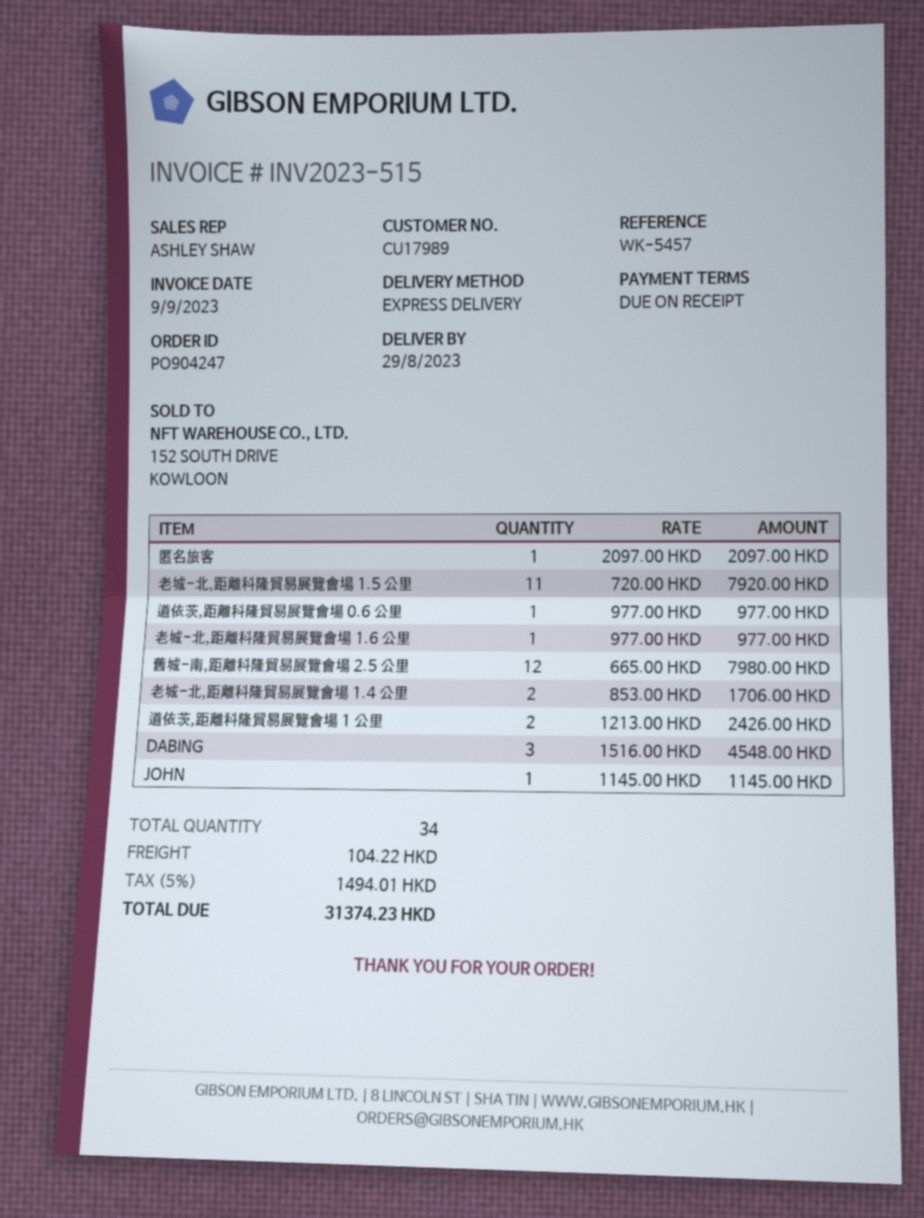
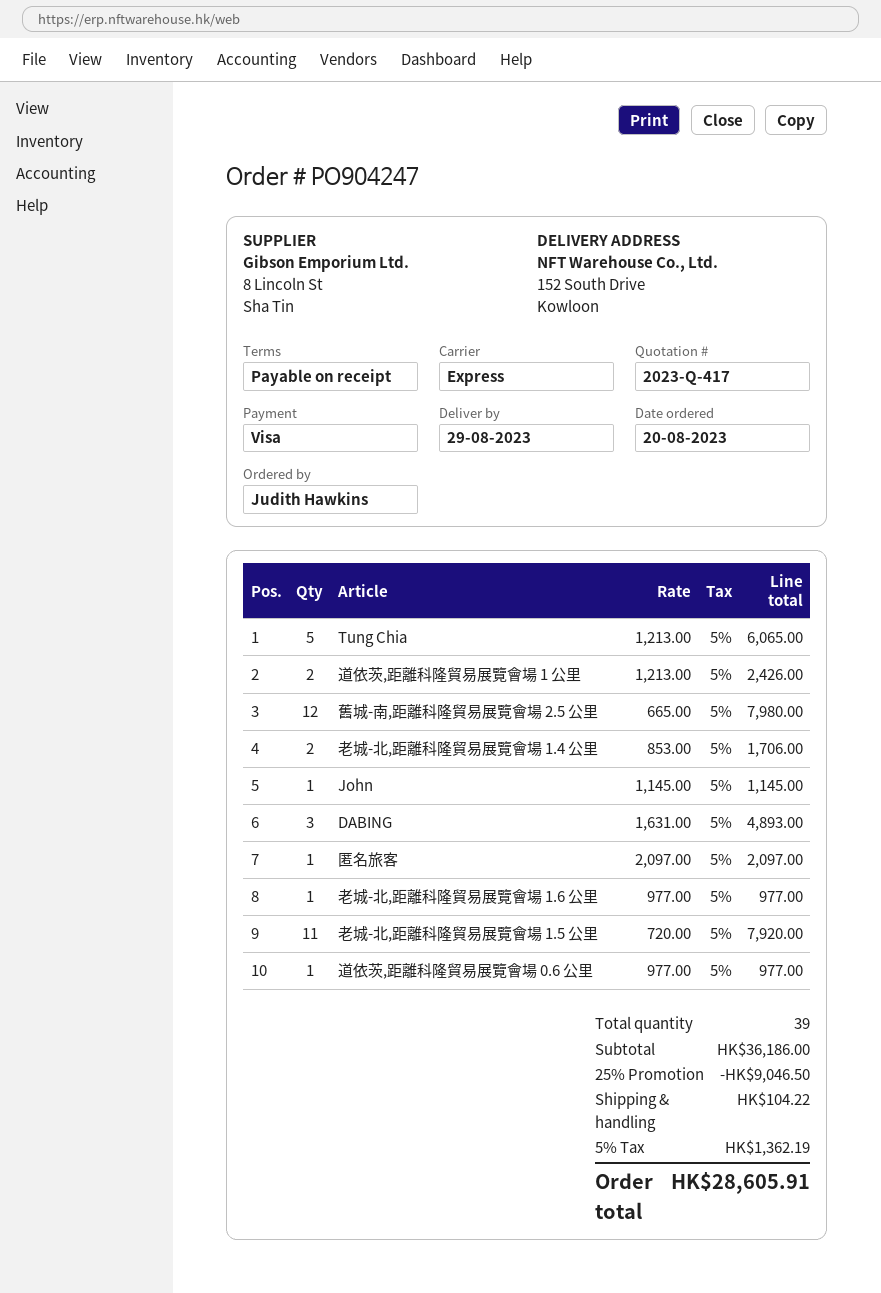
DABING: 3 x 1516.00 = 4548.00 -> 3 x 1631.00 = 4893.00
Tung Chia: none -> 5 x 1213.00 = 6065.00
total quantity: 34 -> 39
discount: none -> 25% = 9046.50
tax: 5% = 1494.01 -> 5% = 1362.19
total: 31374.23 -> 28605.91

